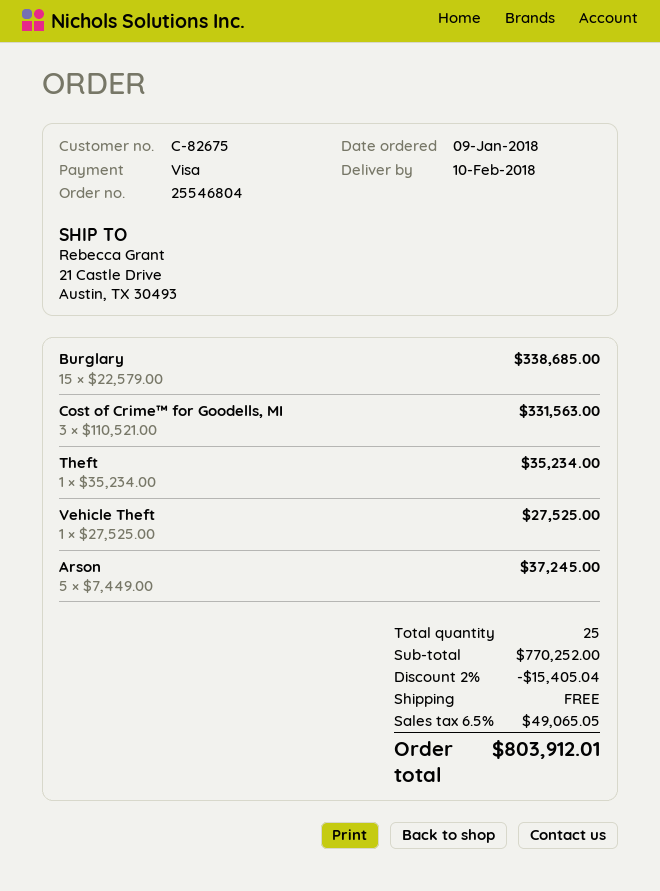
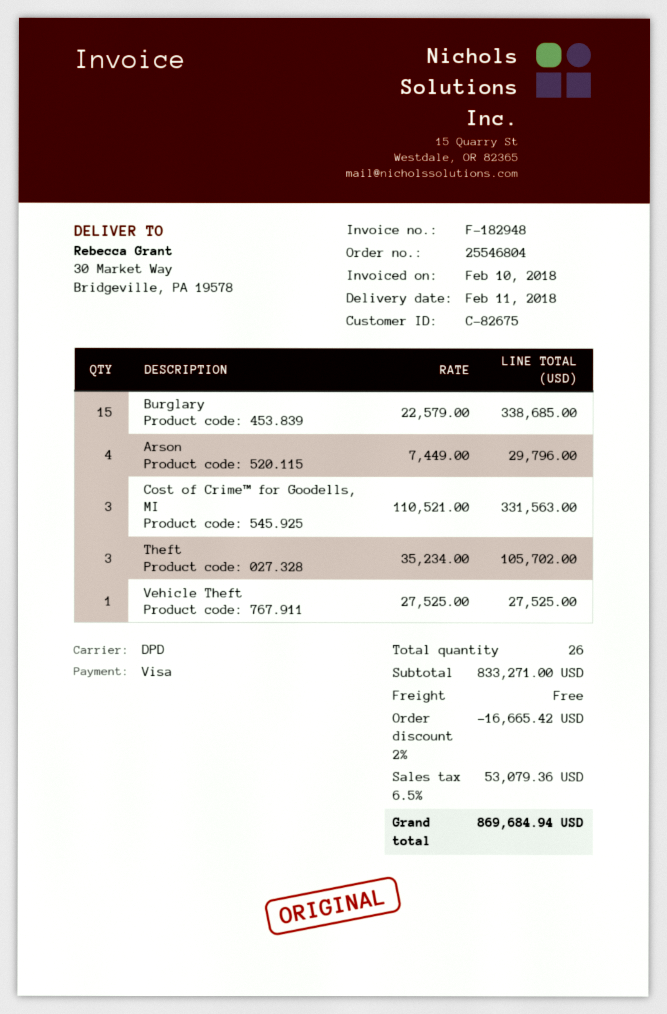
delivery date: 2018-02-10 -> 2018-02-11
ship to: 21 Castle Drive, Austin, TX 30493 -> 30 Market Way, Bridgeville, PA 19578
Theft: 1 x 35234.00 = 35234.00 -> 3 x 35234.00 = 105702.00
Arson: 5 x 7449.00 = 37245.00 -> 4 x 7449.00 = 29796.00
total quantity: 25 -> 26
subtotal: 770252.00 -> 833271.00
discount: 2% = 15405.04 -> 2% = 16665.42
tax: 6.5% = 49065.05 -> 6.5% = 53079.36
total: 803912.01 -> 869684.94

